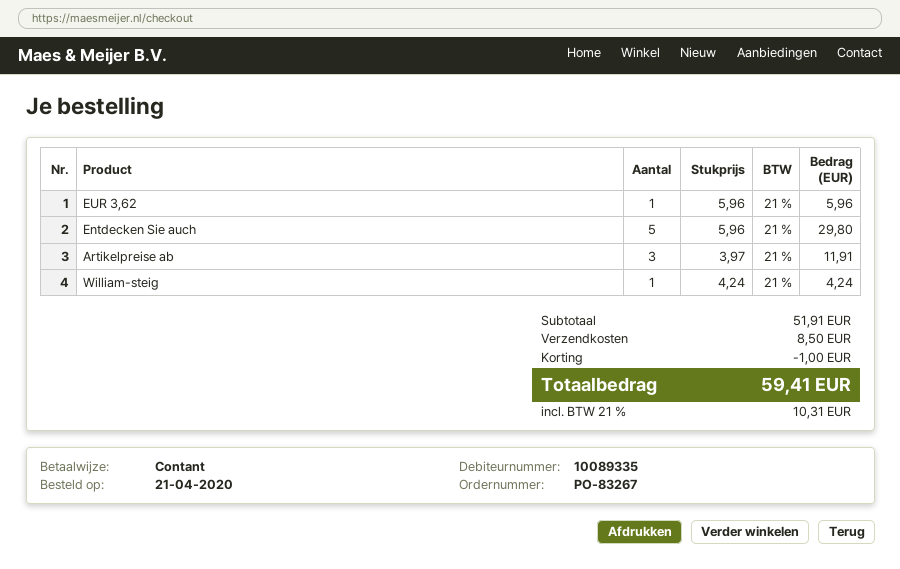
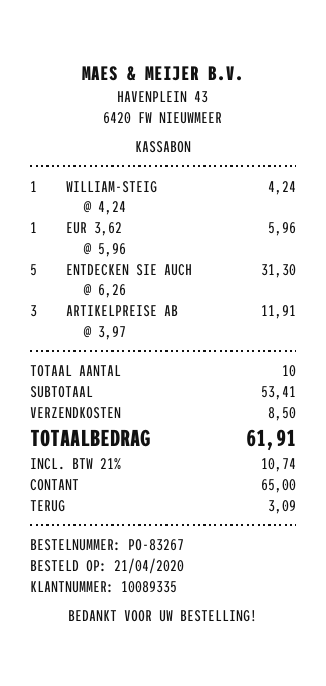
Entdecken Sie auch: 5 x 5.96 = 29.80 -> 5 x 6.26 = 31.30
subtotal: 51.91 -> 53.41
discount: 1.00 -> none
tax: 21% = 10.31 -> 21% = 10.74
total: 59.41 -> 61.91

